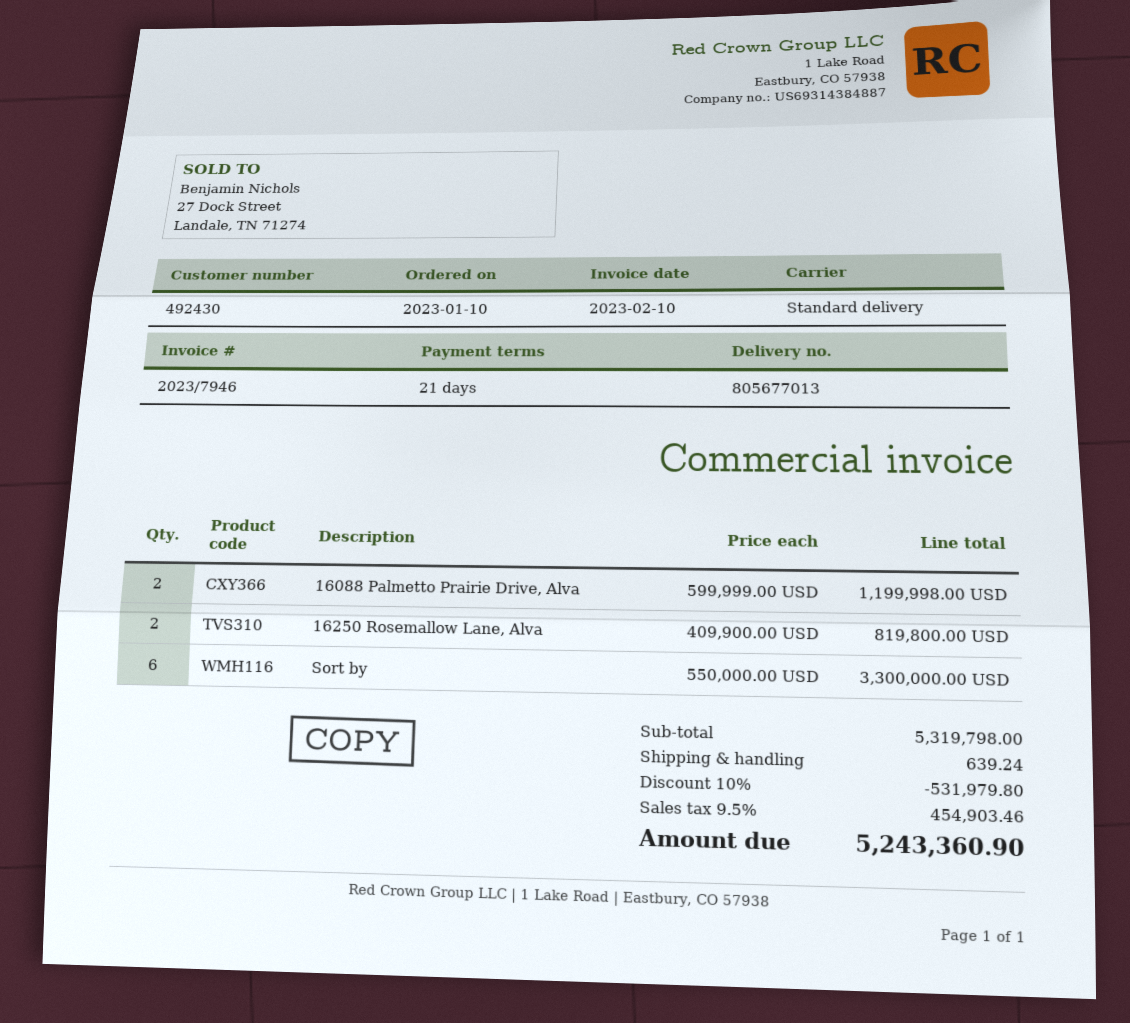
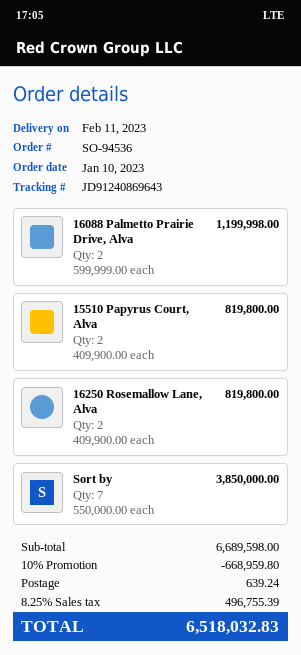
Sort by: 6 x 550000.00 = 3300000.00 -> 7 x 550000.00 = 3850000.00
15510 Papyrus Court, Alva: none -> 2 x 409900.00 = 819800.00
subtotal: 5319798.00 -> 6689598.00
discount: 10% = 531979.80 -> 10% = 668959.80
tax: 9.5% = 454903.46 -> 8.25% = 496755.39
total: 5243360.90 -> 6518032.83

